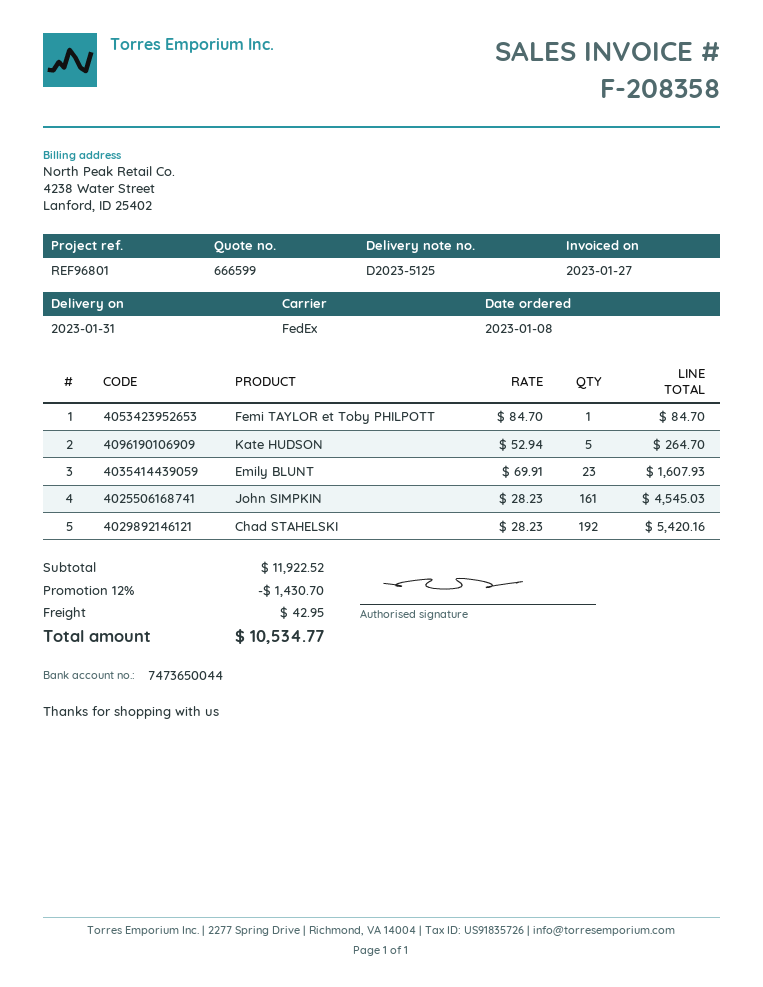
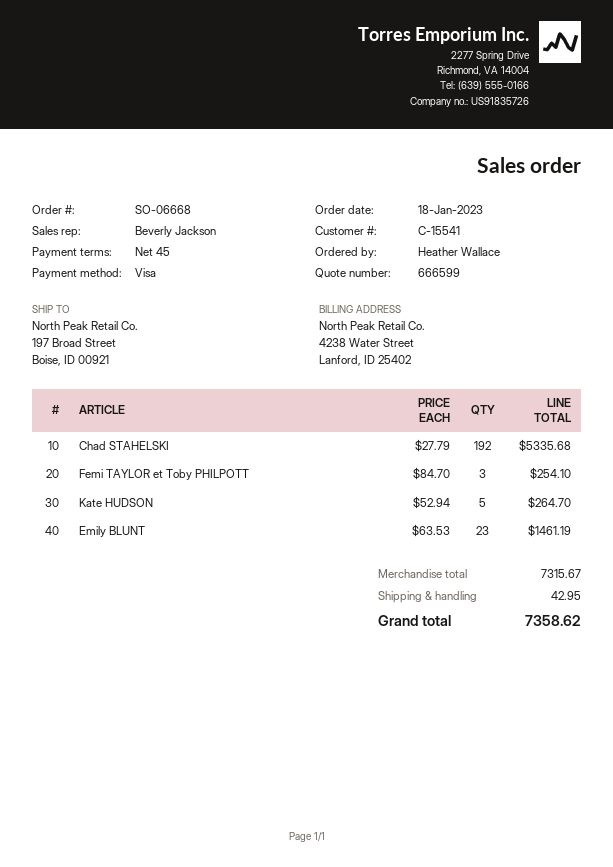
order date: 2023-01-08 -> 2023-01-18
Femi TAYLOR et Toby PHILPOTT: 1 x 84.70 = 84.70 -> 3 x 84.70 = 254.10
Emily BLUNT: 23 x 69.91 = 1607.93 -> 23 x 63.53 = 1461.19
John SIMPKIN: 161 x 28.23 = 4545.03 -> none
Chad STAHELSKI: 192 x 28.23 = 5420.16 -> 192 x 27.79 = 5335.68
subtotal: 11922.52 -> 7315.67
discount: 12% = 1430.70 -> none
total: 10534.77 -> 7358.62

